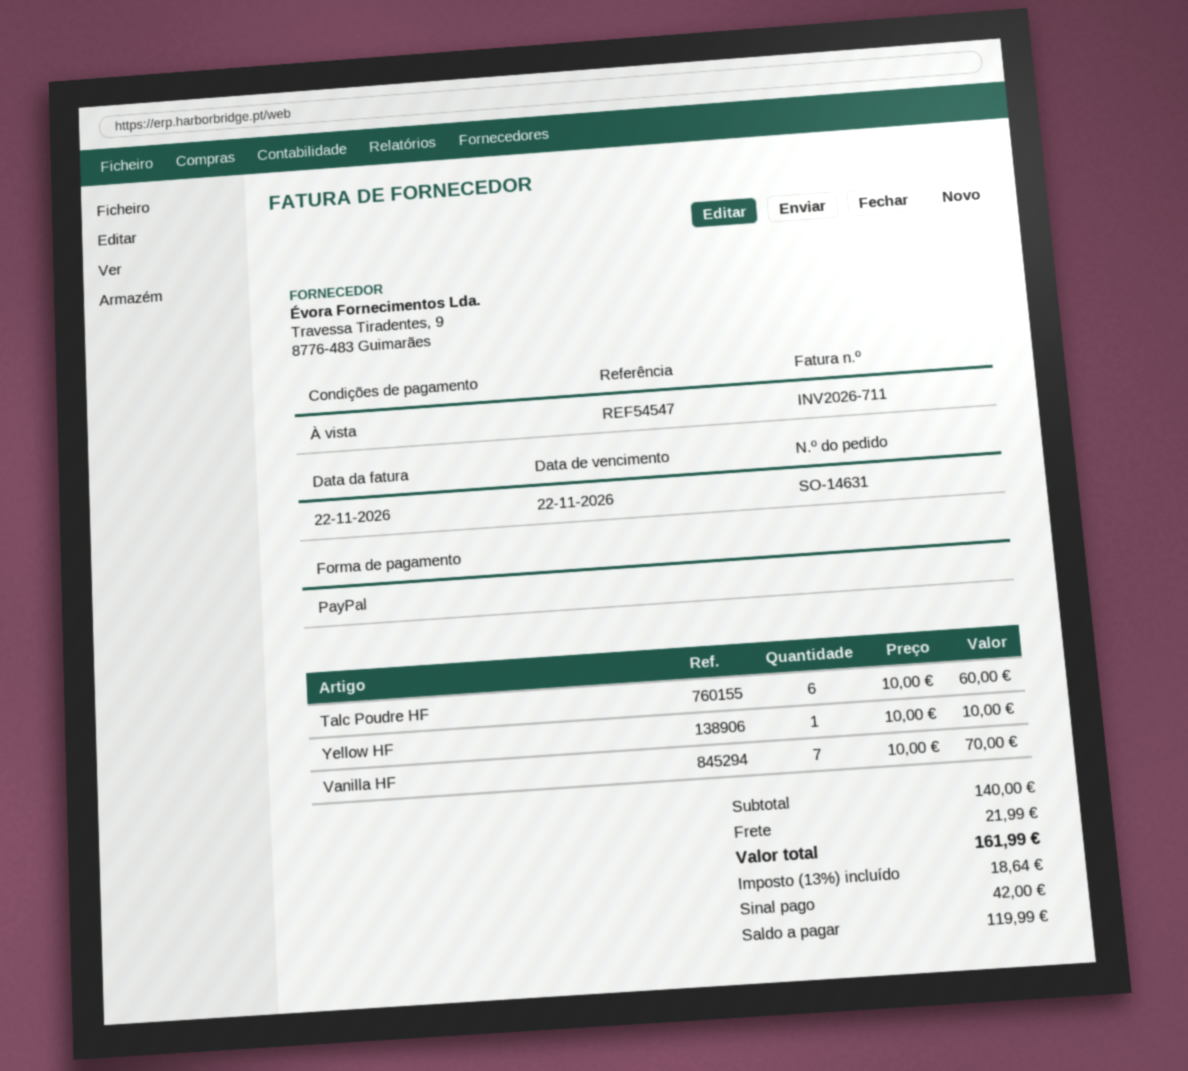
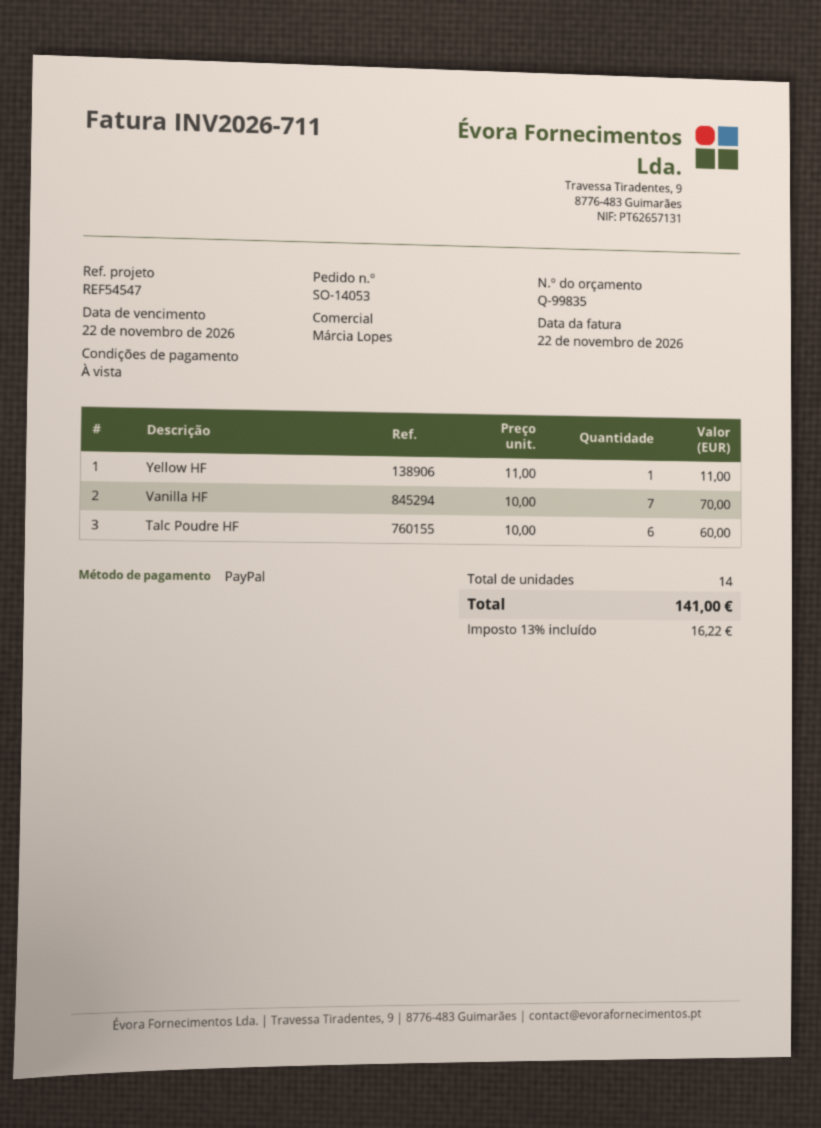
order number: SO-14631 -> SO-14053
Yellow HF: 1 x 10.00 = 10.00 -> 1 x 11.00 = 11.00
shipping: 21.99 -> none
tax: 13% = 18.64 -> 13% = 16.22
total: 161.99 -> 141.00

